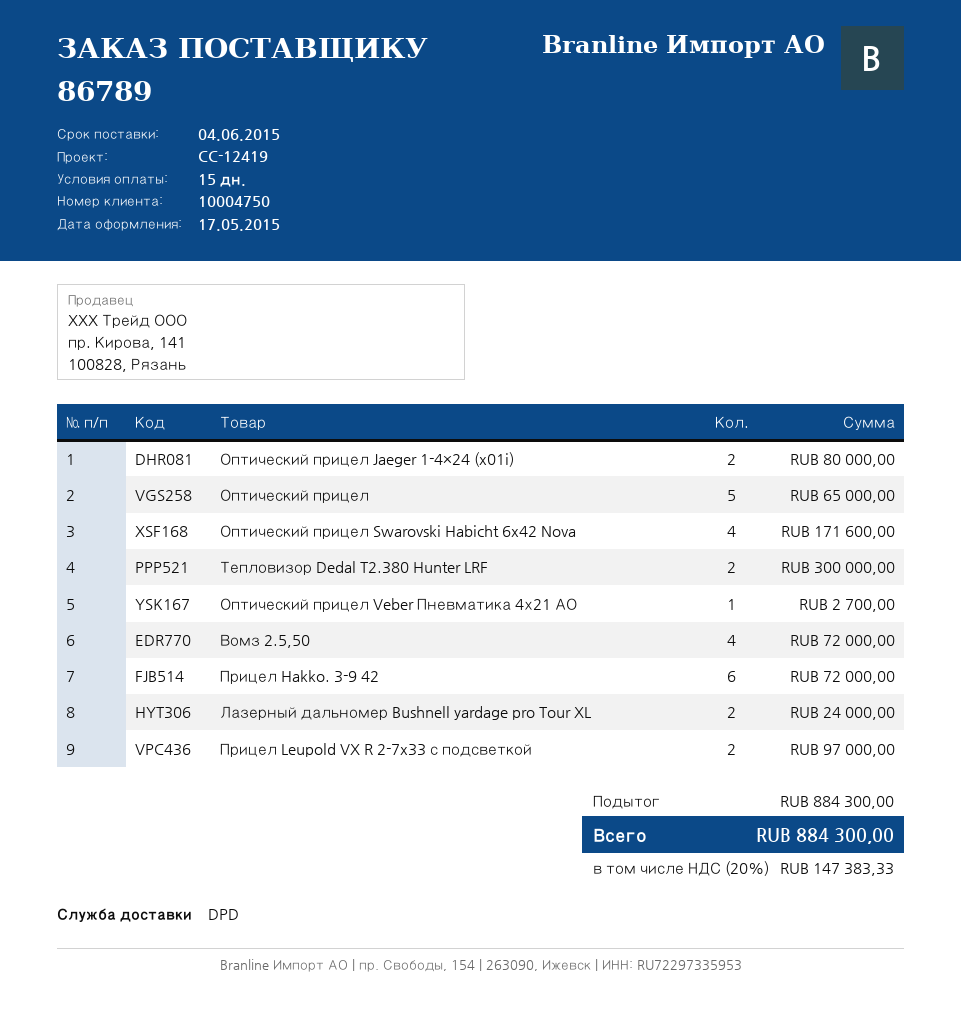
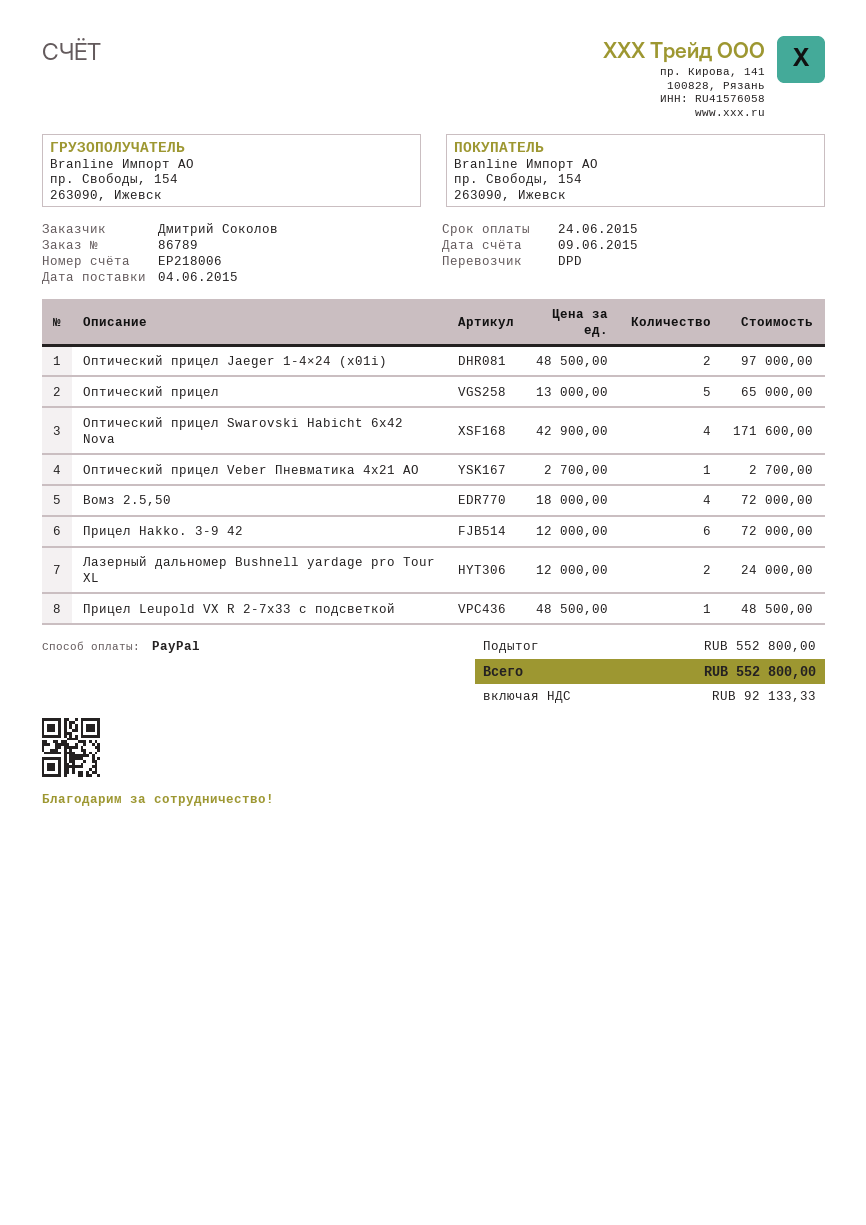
Оптический прицел Jaeger 1-4×24 (x01i): 2 for 80000.00 -> 2 for 97000.00
Тепловизор Dedal T2.380 Hunter LRF: 2 for 300000.00 -> none
Прицел Leupold VX R 2-7x33 с подсветкой: 2 for 97000.00 -> 1 for 48500.00
subtotal: 884300.00 -> 552800.00
tax: 147383.33 -> 92133.33
total: 884300.00 -> 552800.00

